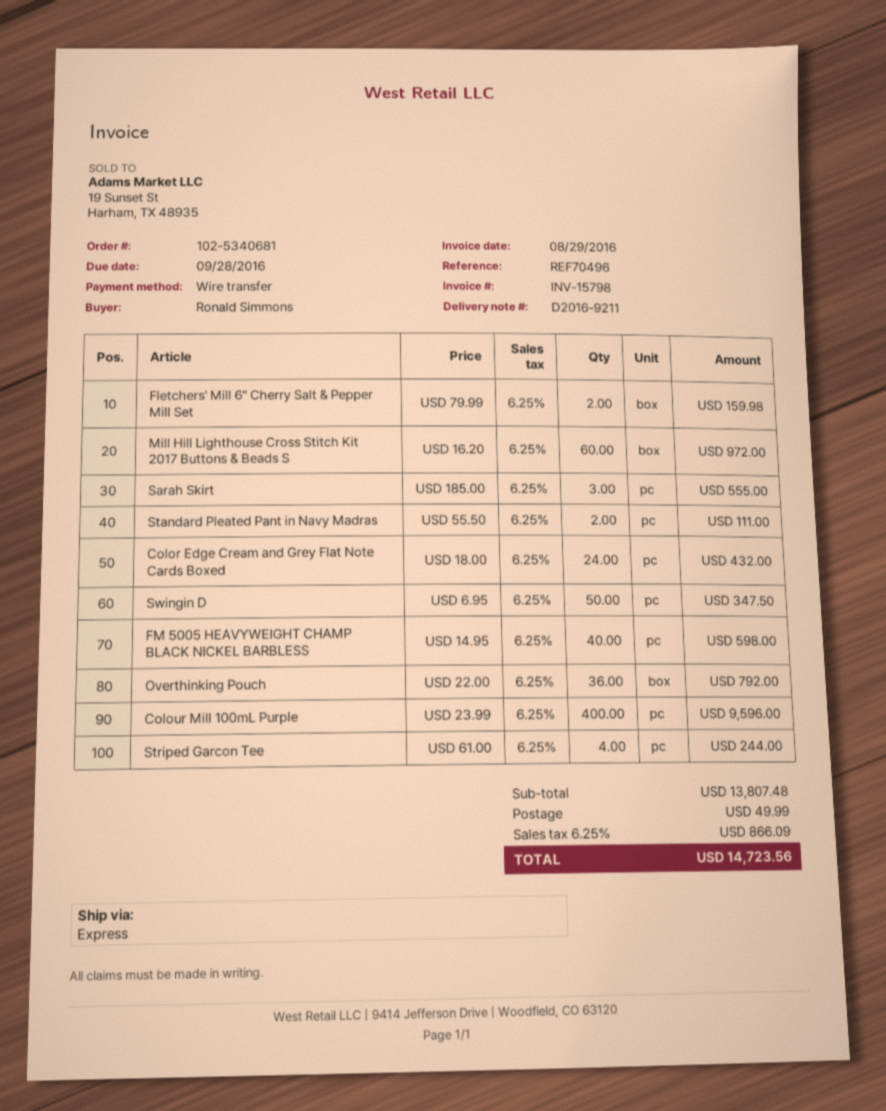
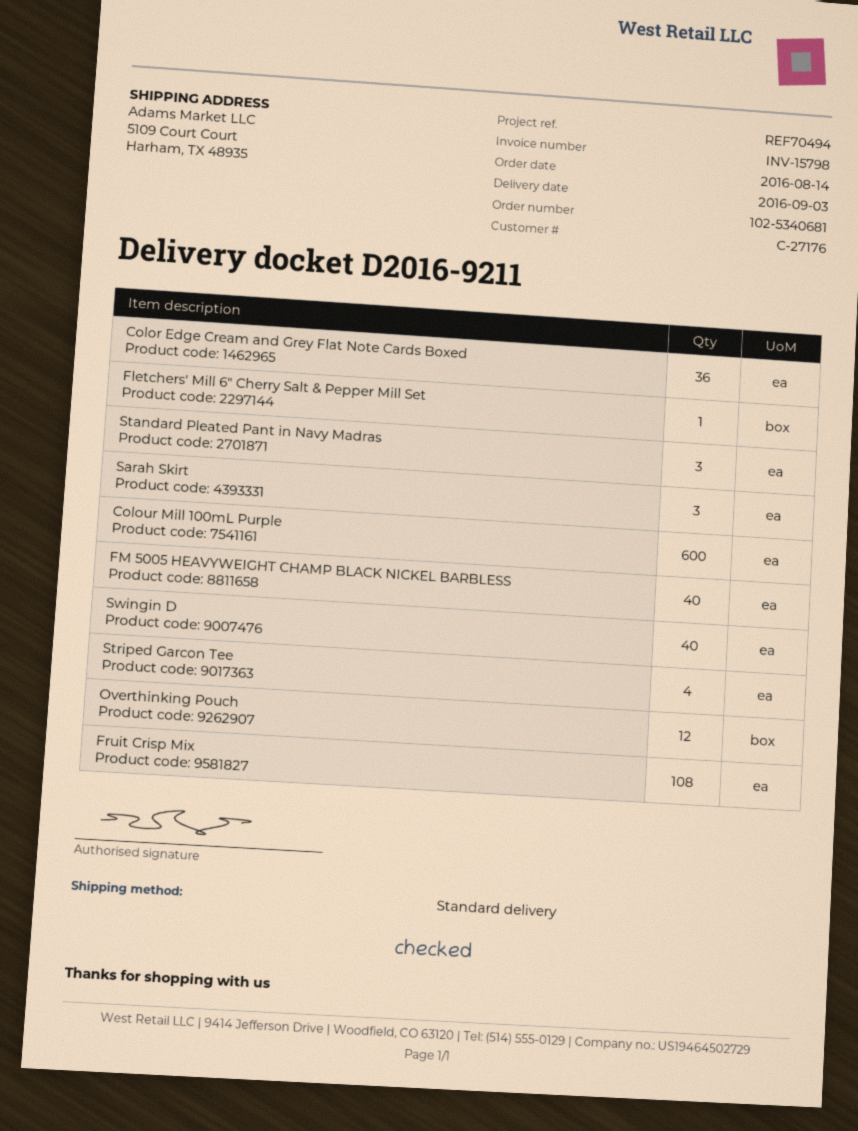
reference: REF70496 -> REF70494
shipping method: express -> standard
Fletchers' Mill 6" Cherry Salt & Pepper Mill Set: 2 -> 1
Mill Hill Lighthouse Cross Stitch Kit 2017 Buttons & Beads S: 60 -> none
Standard Pleated Pant in Navy Madras: 2 -> 3
Color Edge Cream and Grey Flat Note Cards Boxed: 24 -> 36
Swingin D: 50 -> 40
Overthinking Pouch: 36 -> 12
Colour Mill 100mL Purple: 400 -> 600
Fruit Crisp Mix: none -> 108

